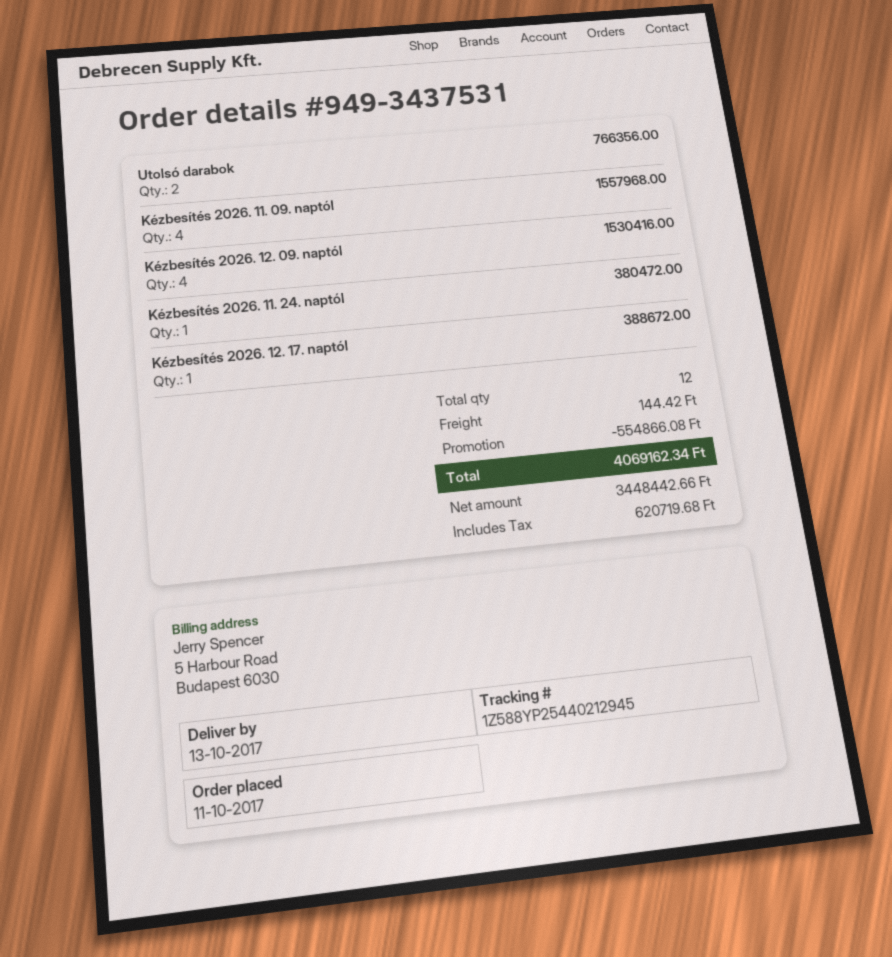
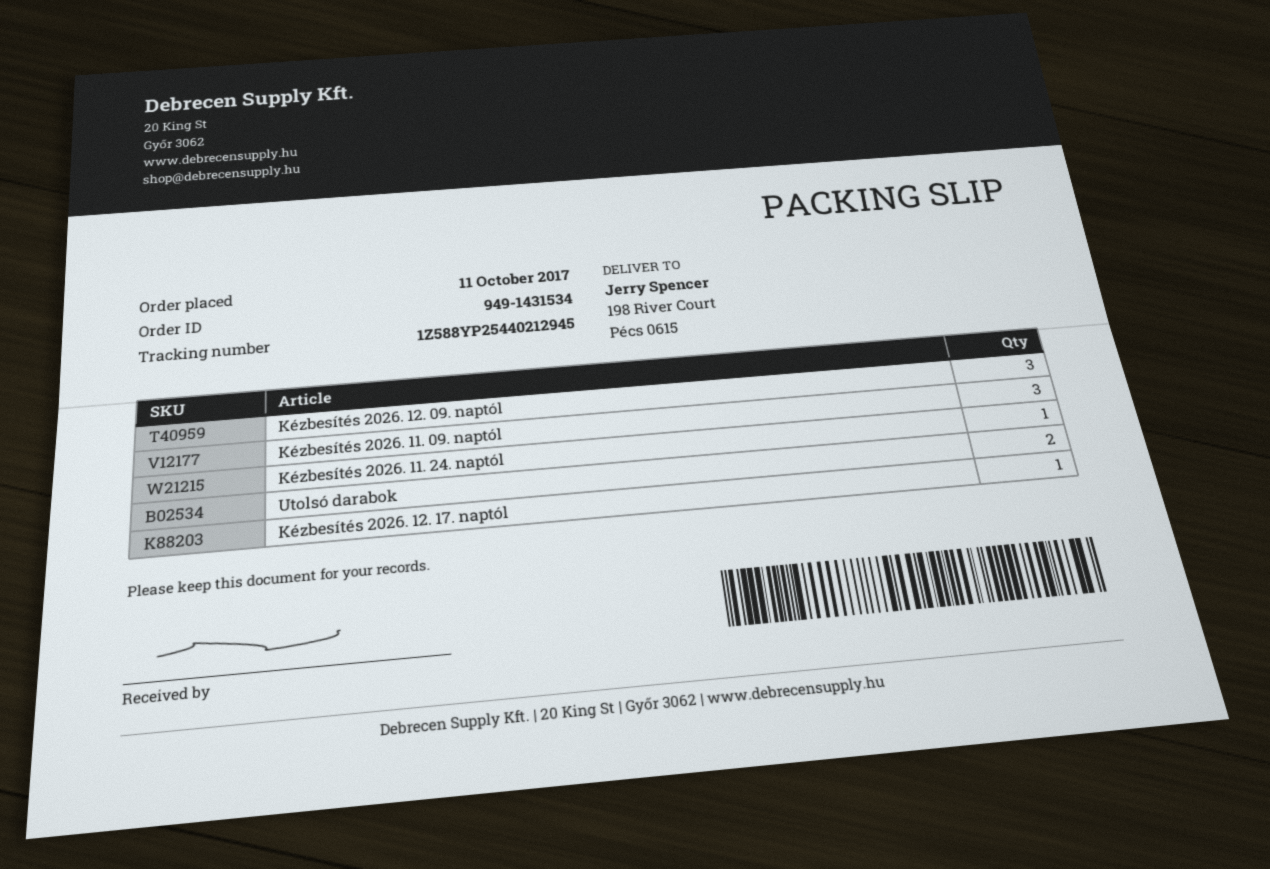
order number: 949-3437531 -> 949-1431534
Kézbesítés 2026. 11. 09. naptól: 4 -> 3
Kézbesítés 2026. 12. 09. naptól: 4 -> 3

